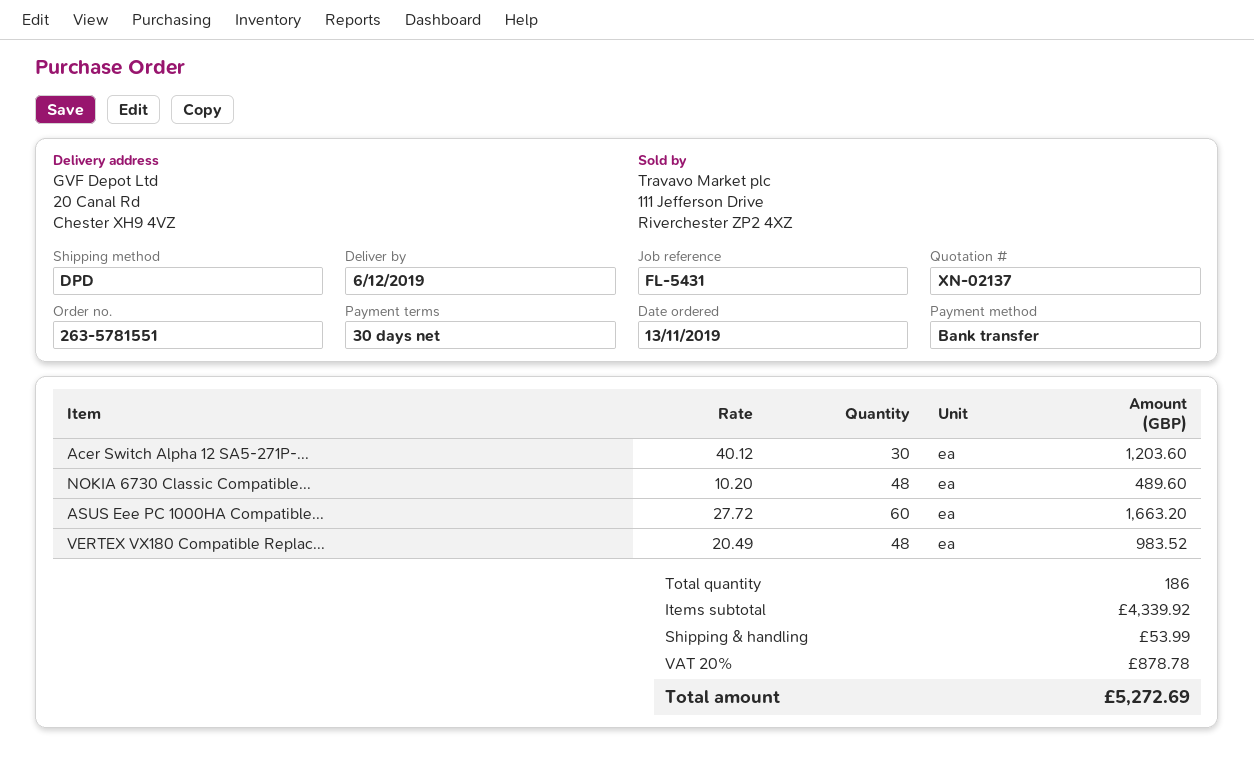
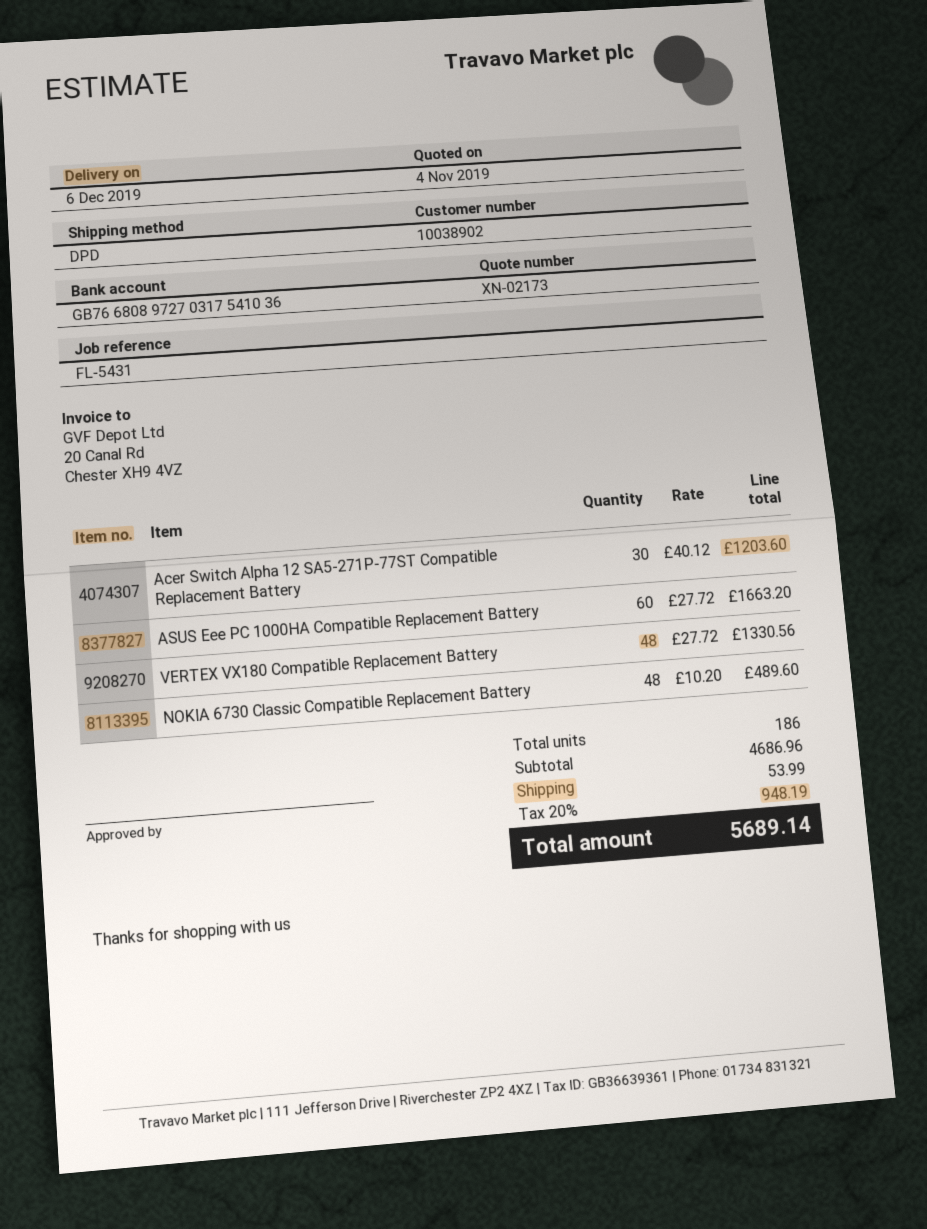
quote number: XN-02137 -> XN-02173
VERTEX VX180 Compatible Replac...: 48 x 20.49 = 983.52 -> 48 x 27.72 = 1330.56
subtotal: 4339.92 -> 4686.96
tax: 20% = 878.78 -> 20% = 948.19
total: 5272.69 -> 5689.14

